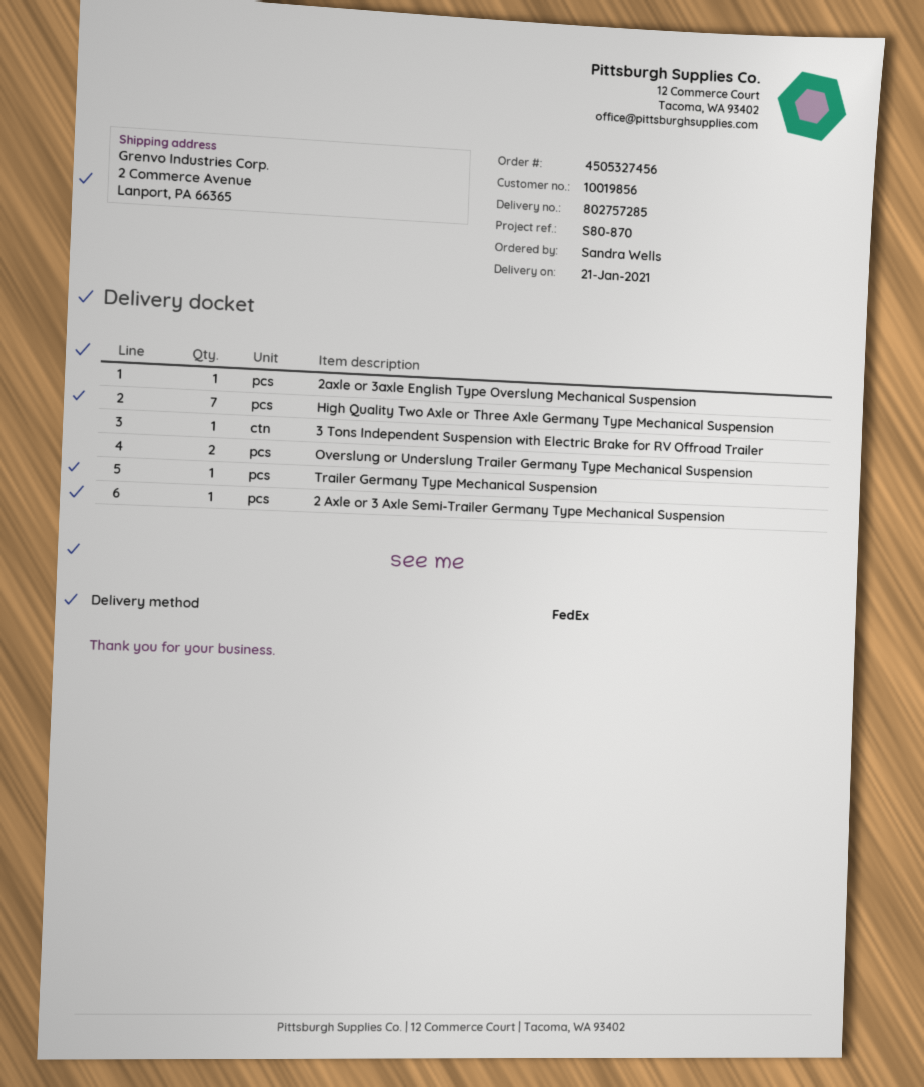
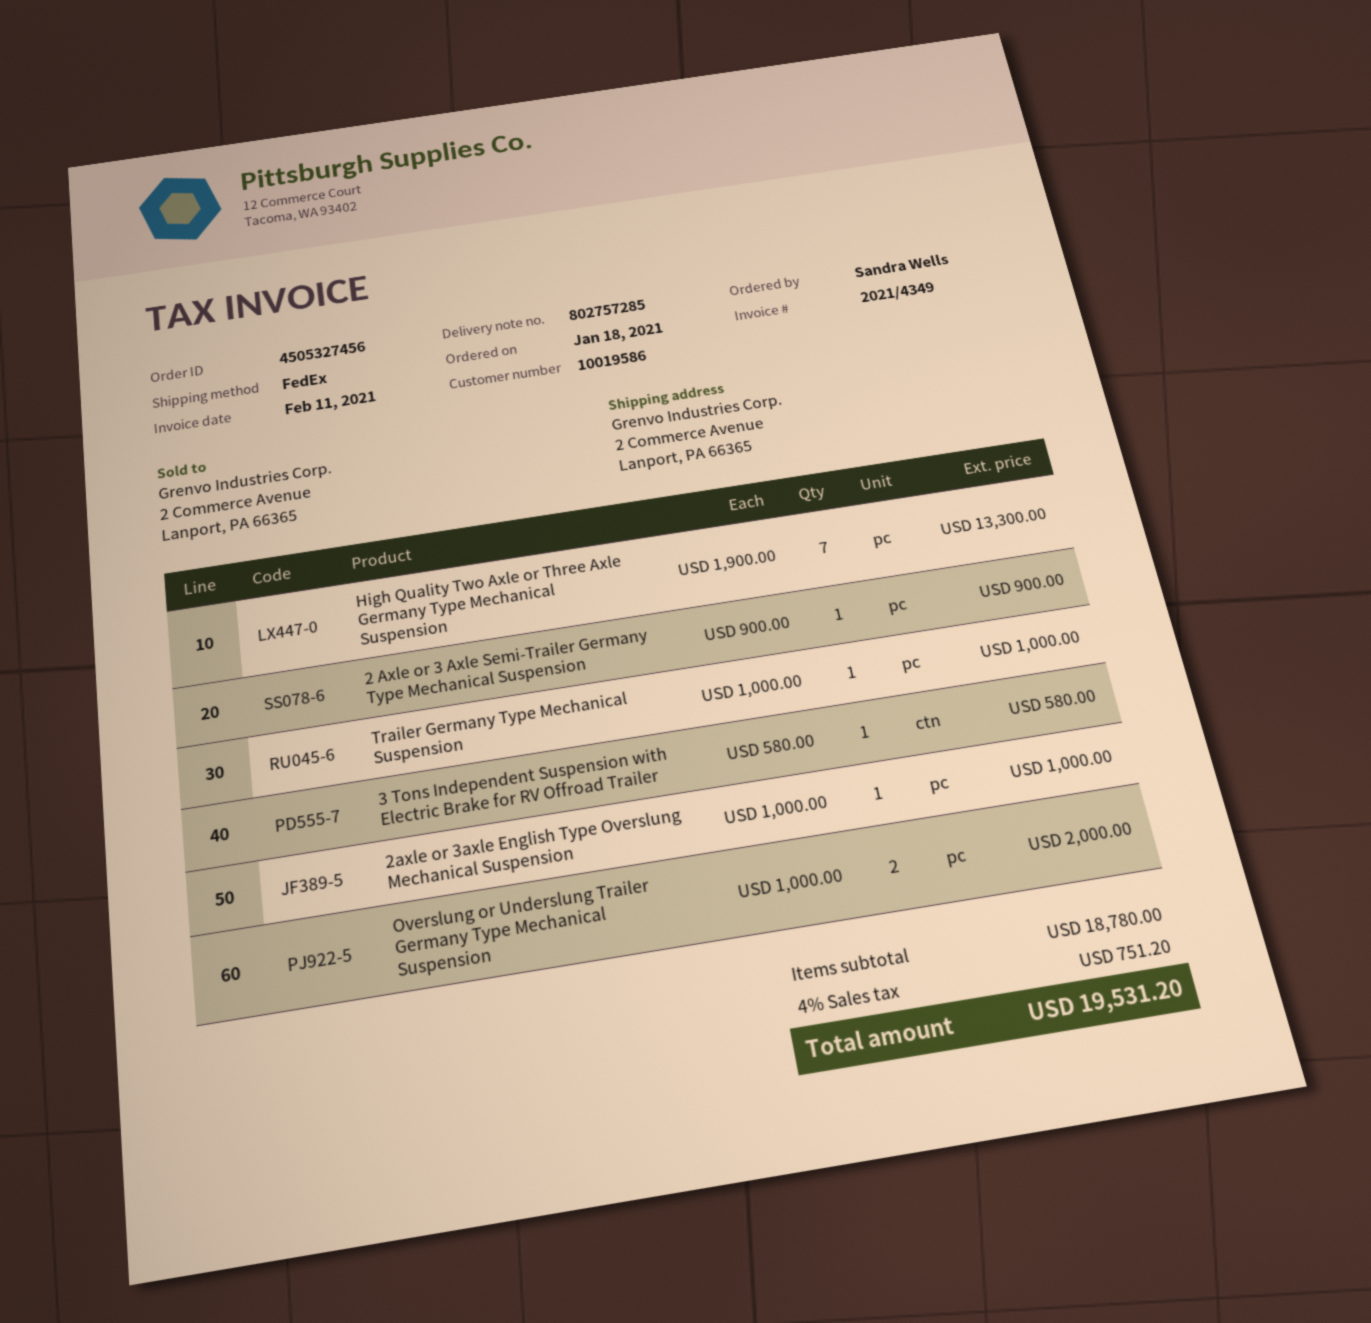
customer number: 10019856 -> 10019586

